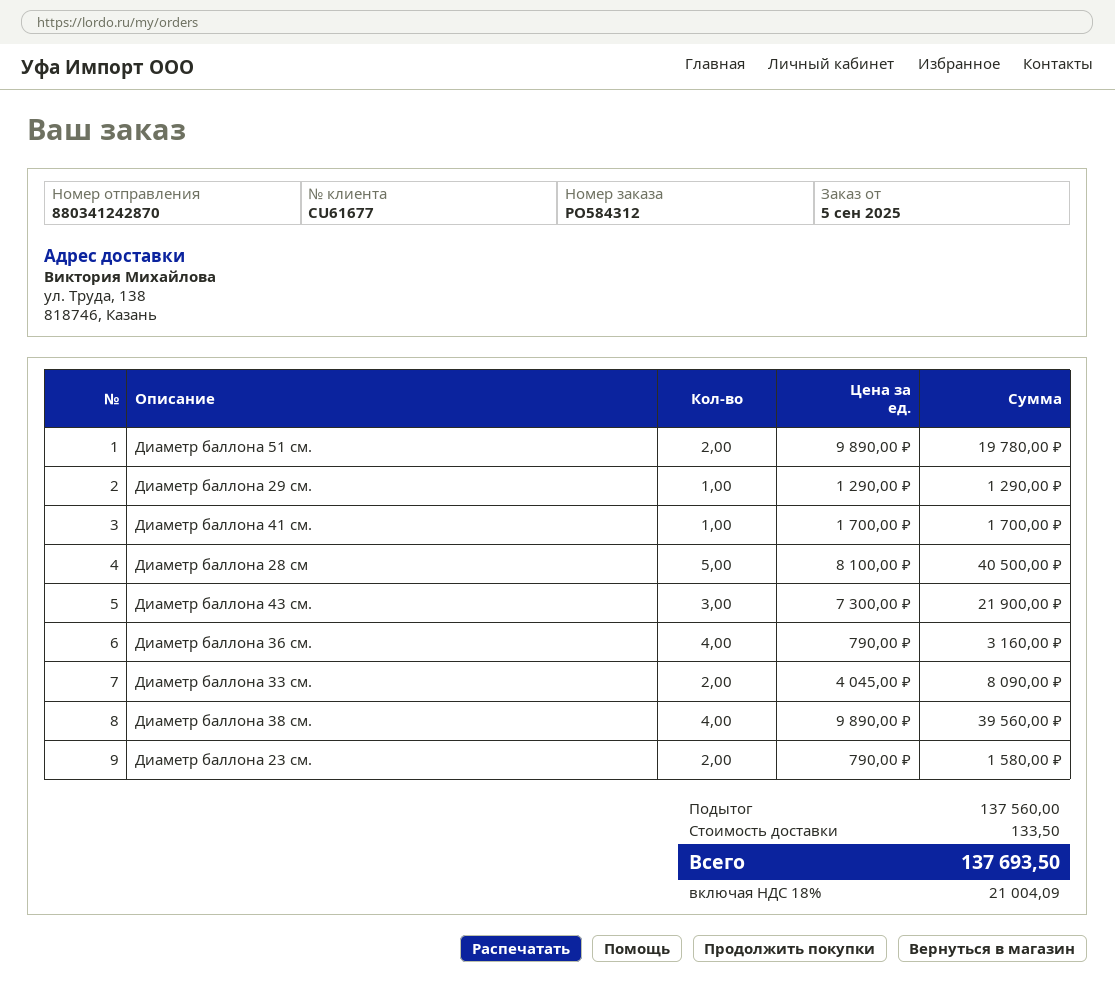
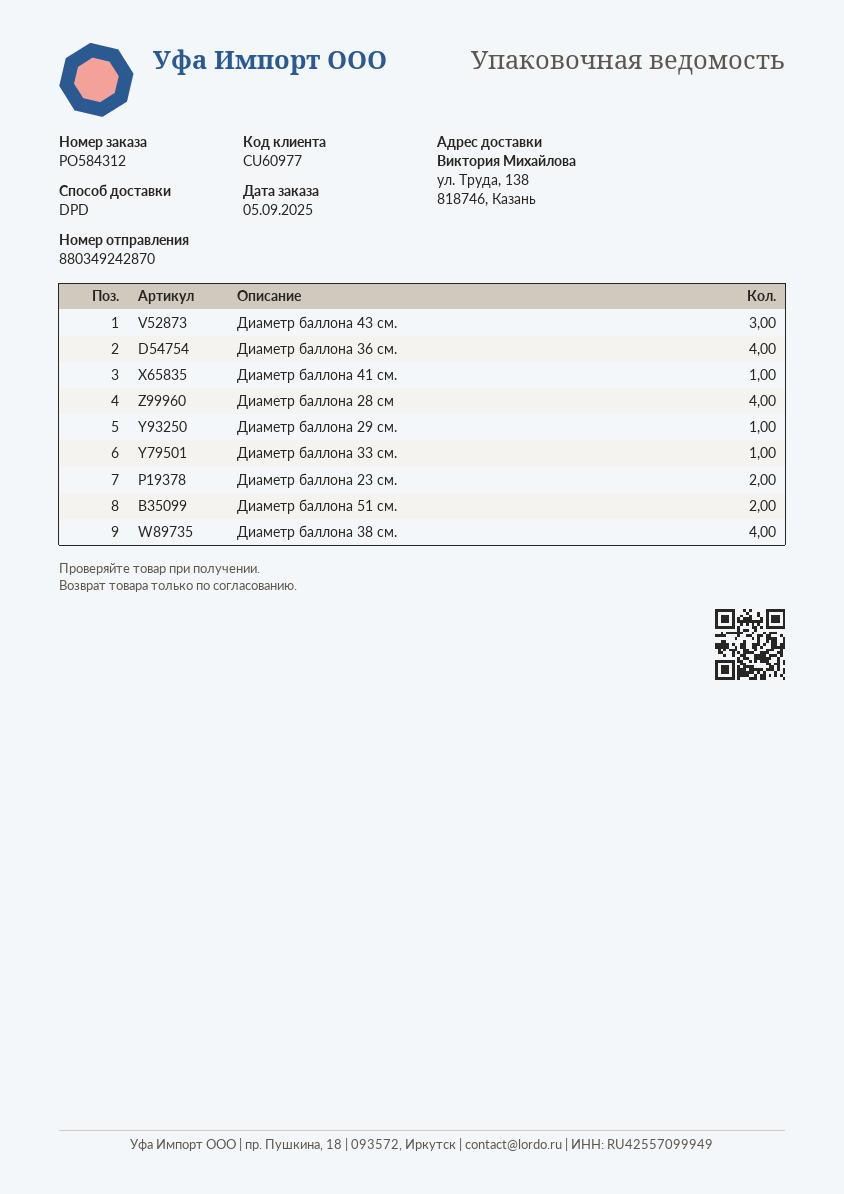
customer number: CU61677 -> CU60977
tracking number: 880341242870 -> 880349242870
Диаметр баллона 28 см: 5 -> 4
Диаметр баллона 33 см.: 2 -> 1

